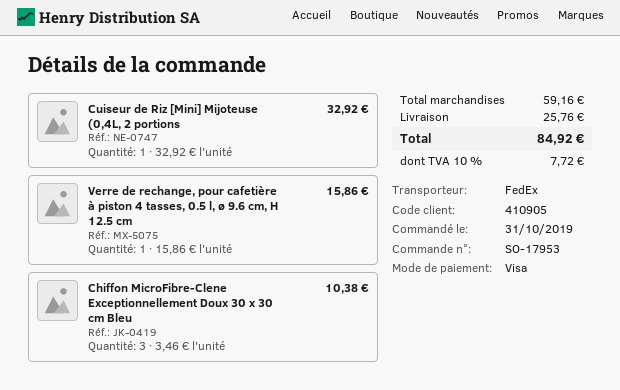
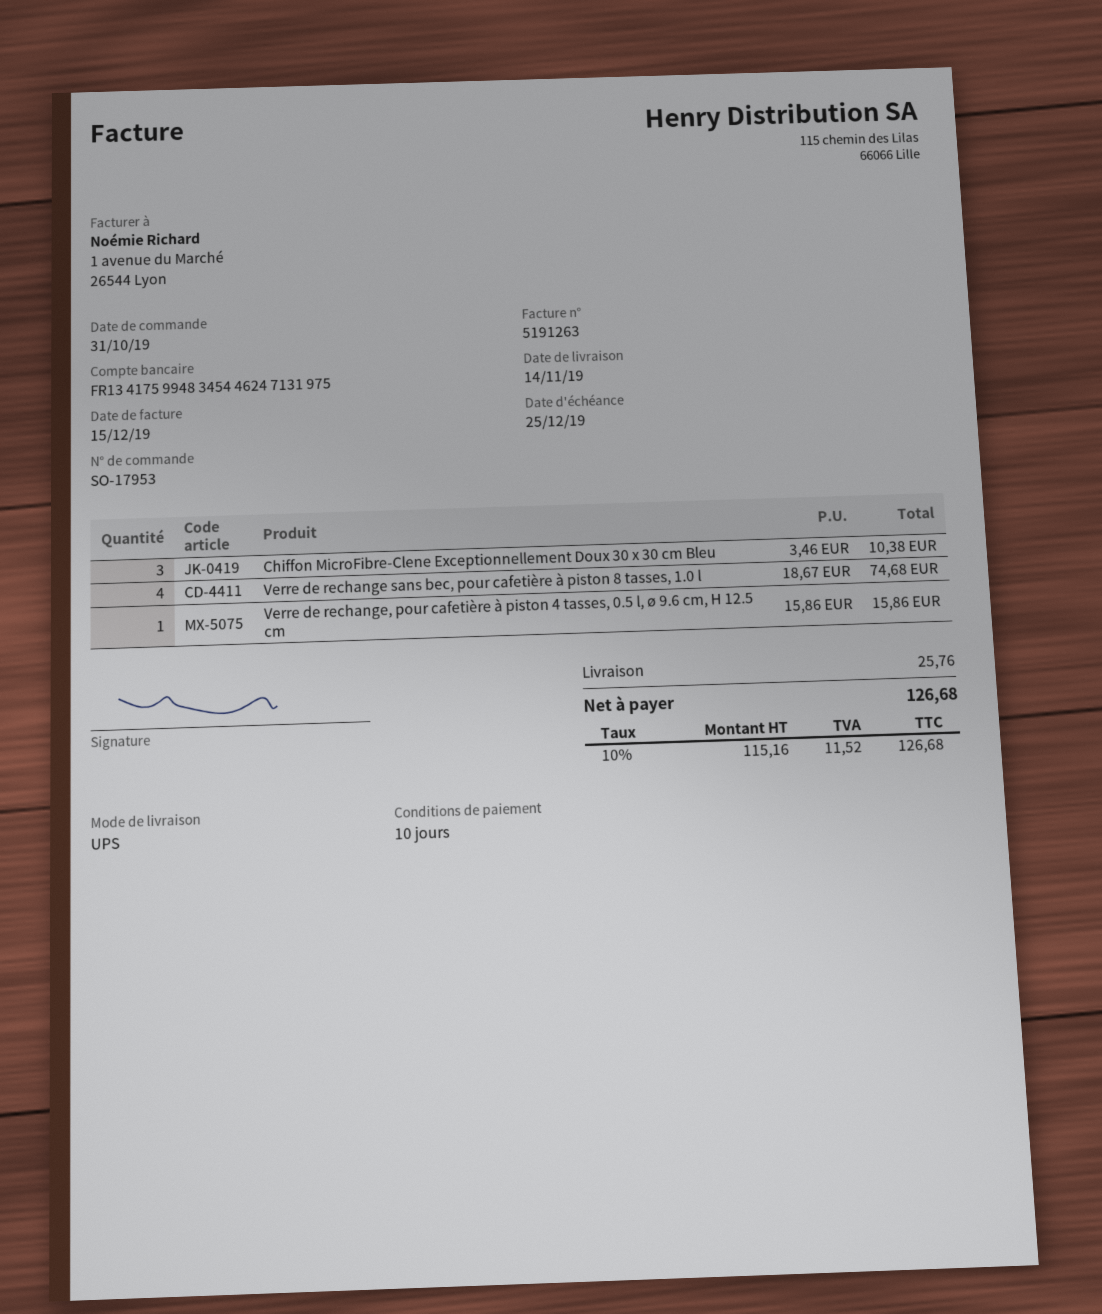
shipping method: FedEx -> UPS
Cuiseur de Riz [Mini] Mijoteuse (0,4L, 2 portions: 1 x 32.92 = 32.92 -> none
Verre de rechange sans bec, pour cafetière à piston 8 tasses, 1.0 l: none -> 4 x 18.67 = 74.68
tax: 10% = 7.72 -> 10% = 11.52
total: 84.92 -> 126.68

